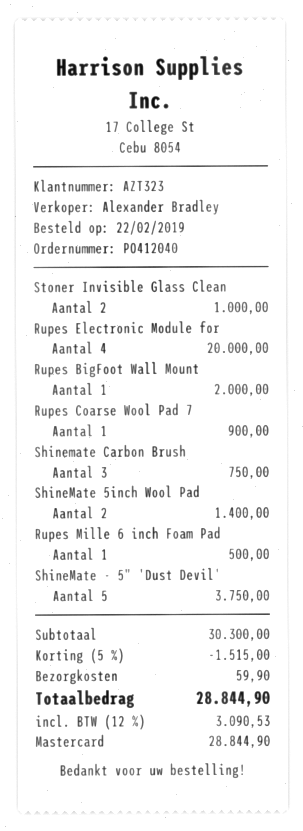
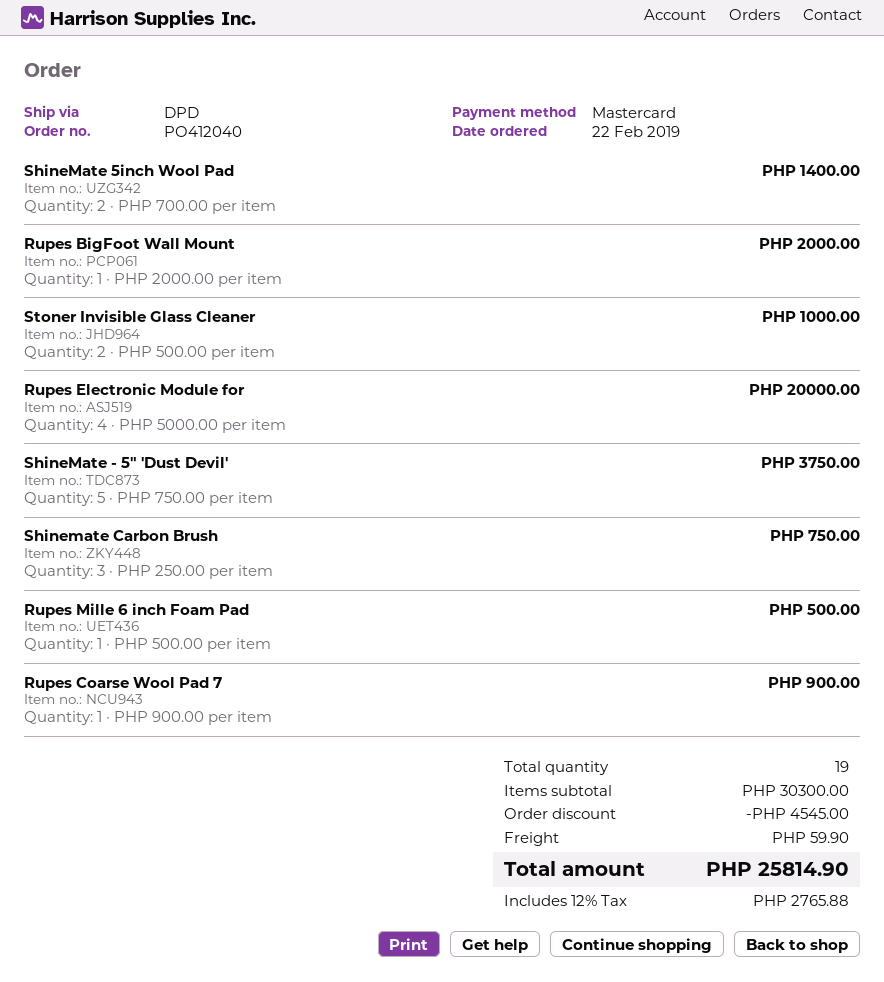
discount: 1515.00 -> 4545.00
tax: 12% = 3090.53 -> 12% = 2765.88
total: 28844.90 -> 25814.90

